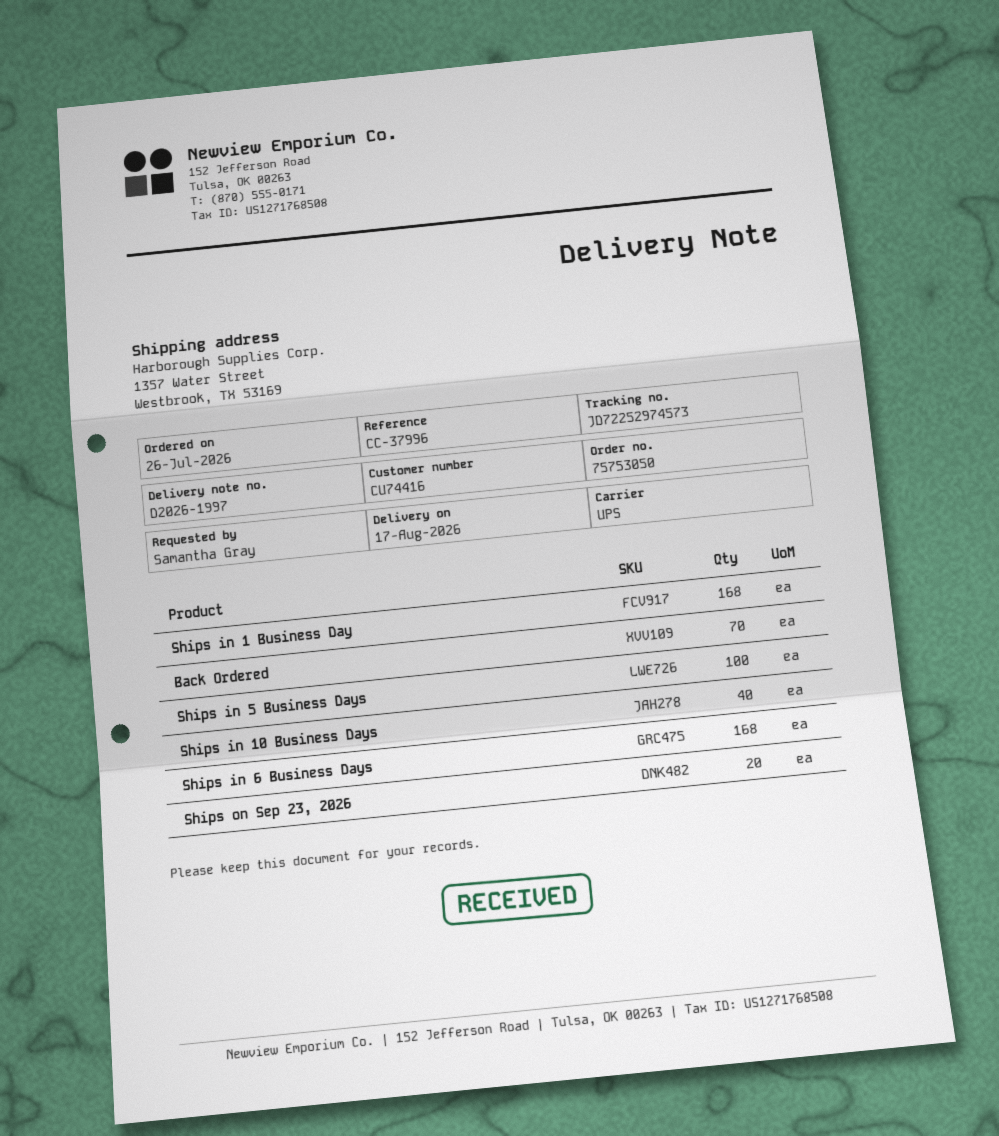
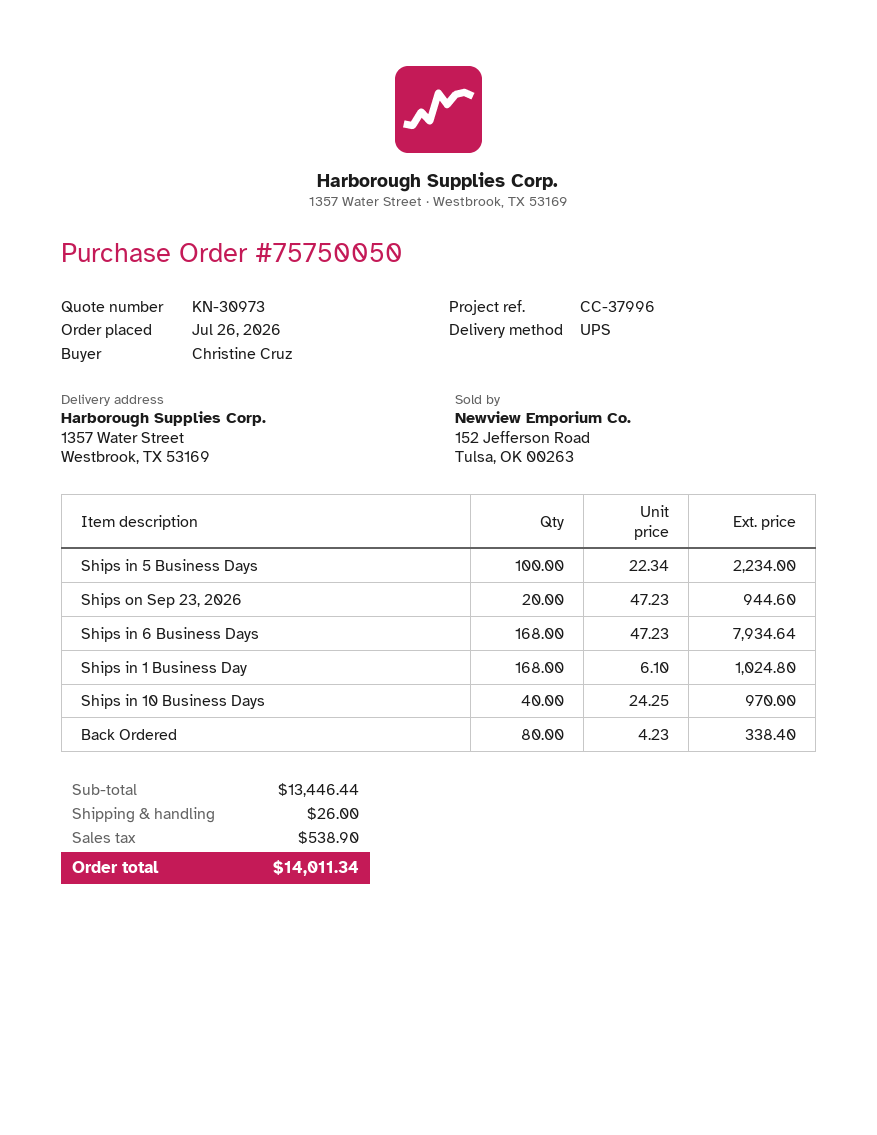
order number: 75753050 -> 75750050
ordered by: Samantha Gray -> Christine Cruz
Back Ordered: 70 -> 80

